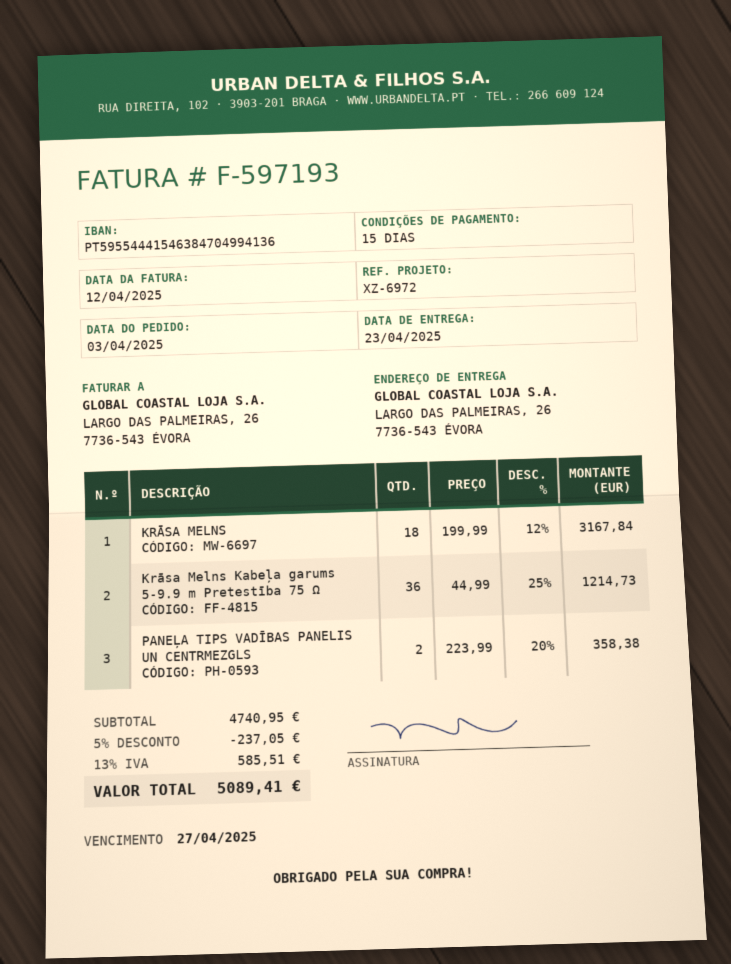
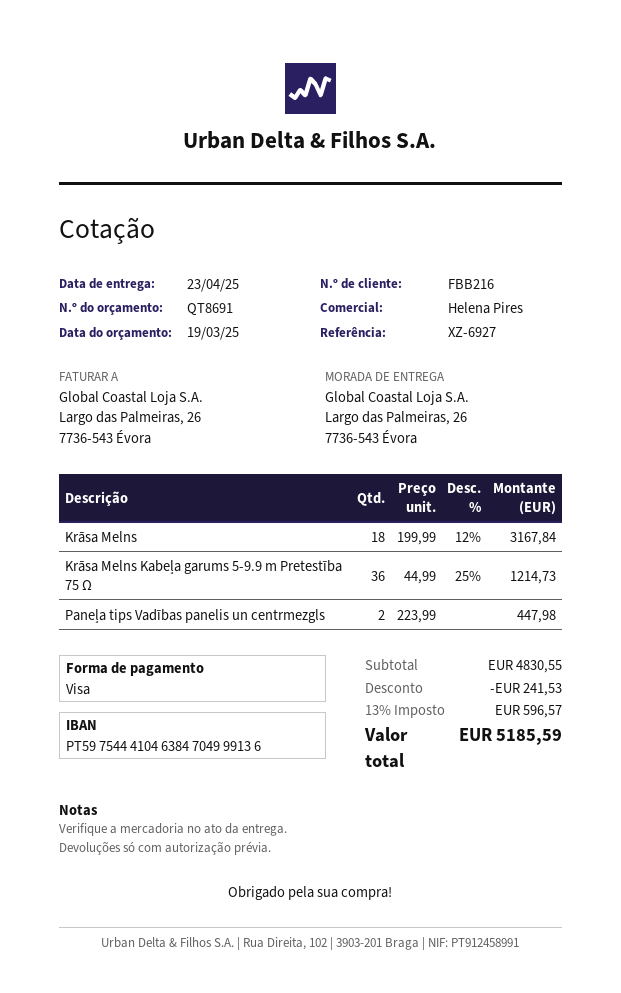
reference: XZ-6972 -> XZ-6927
bank account: PT59554441546384704994136 -> PT59754441046384704999136
PANEĻA TIPS VADĪBAS PANELIS UN CENTRMEZGLS: 2 x 223.99 - 20% = 358.38 -> 2 x 223.99 = 447.98
subtotal: 4740.95 -> 4830.55
discount: 237.05 -> 241.53
tax: 13% = 585.51 -> 13% = 596.57
total: 5089.41 -> 5185.59

